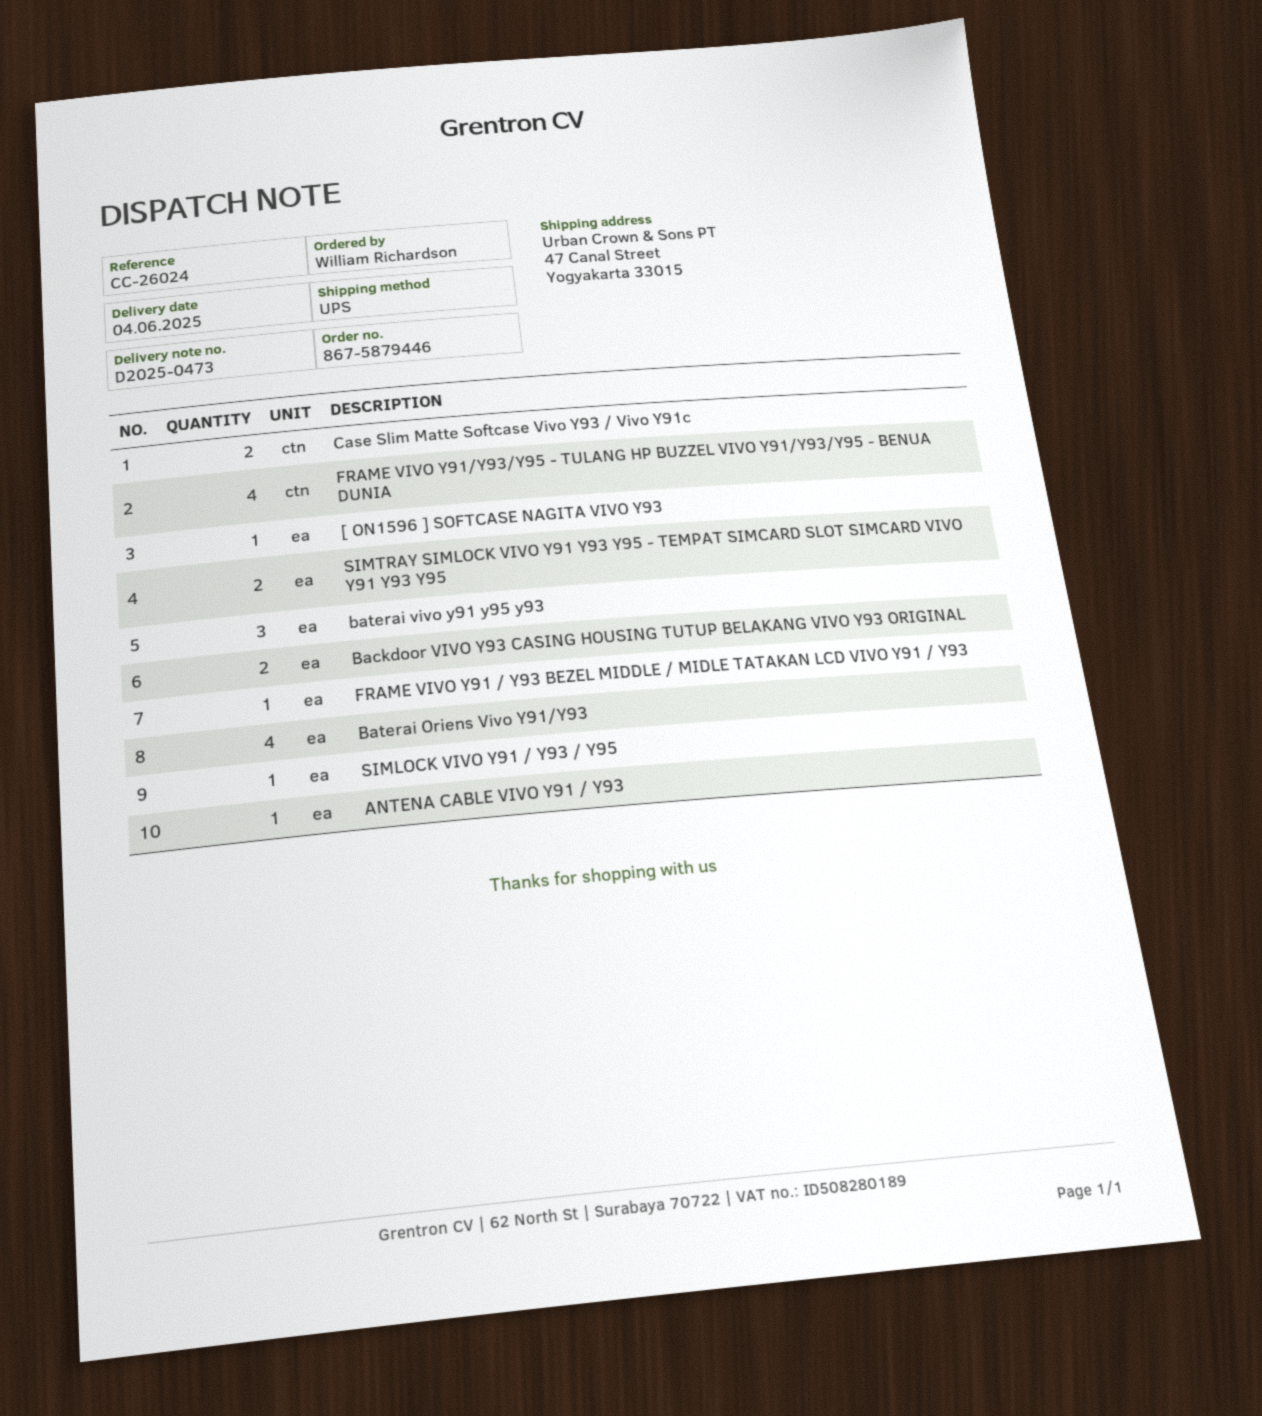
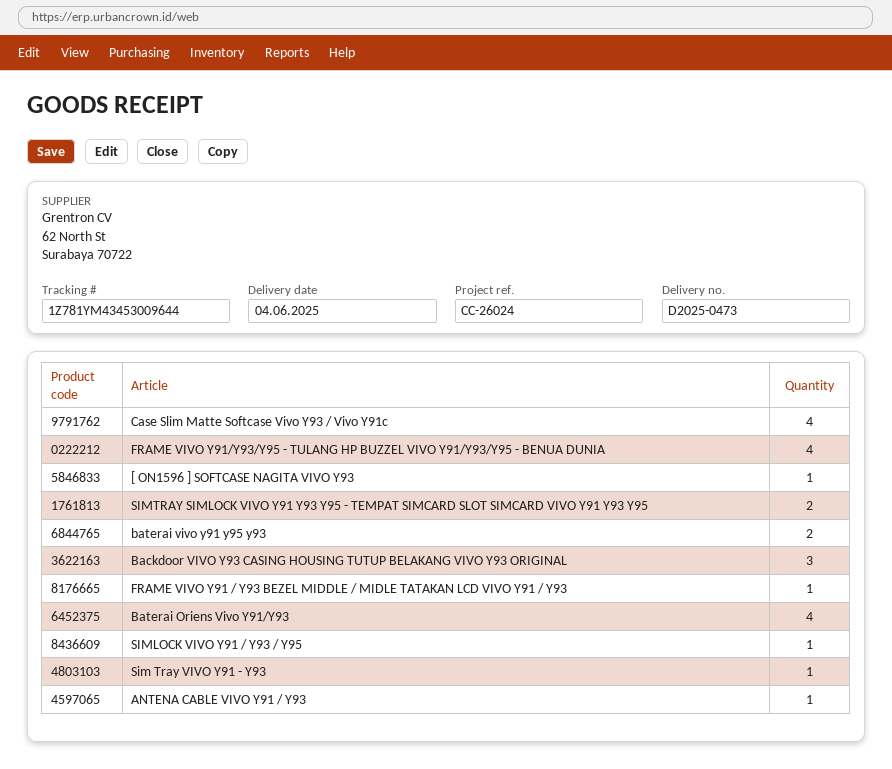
Case Slim Matte Softcase Vivo Y93 / Vivo Y91c: 2 -> 4
baterai vivo y91 y95 y93: 3 -> 2
Backdoor VIVO Y93 CASING HOUSING TUTUP BELAKANG VIVO Y93 ORIGINAL: 2 -> 3
Sim Tray VIVO Y91 - Y93: none -> 1

